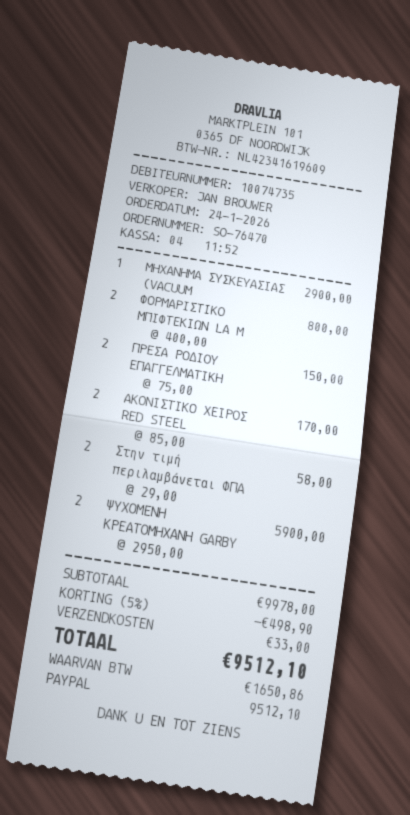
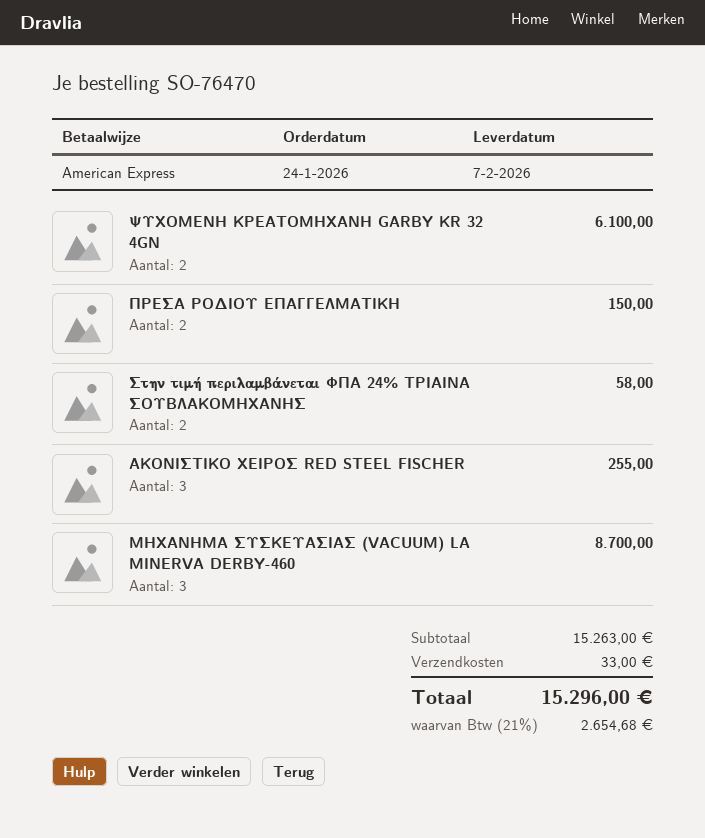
payment method: PayPal -> American Express
ΜΗΧΑΝΗΜΑ ΣΥΣΚΕΥΑΣΙΑΣ (VACUUM: 1 for 2900.00 -> 3 for 8700.00
ΦΟΡΜΑΡΙΣΤΙΚΟ ΜΠΙΦΤΕΚΙΩΝ LA M: 2 for 800.00 -> none
ΑΚΟΝΙΣΤΙΚΟ ΧΕΙΡΟΣ RED STEEL: 2 for 170.00 -> 3 for 255.00
ΨΥΧΟΜΕΝΗ ΚΡΕΑΤΟΜΗΧΑΝΗ GARBY: 2 for 5900.00 -> 2 for 6100.00
subtotal: 9978.00 -> 15263.00
discount: 5% = 498.90 -> none
tax: 1650.86 -> 2654.68
total: 9512.10 -> 15296.00

